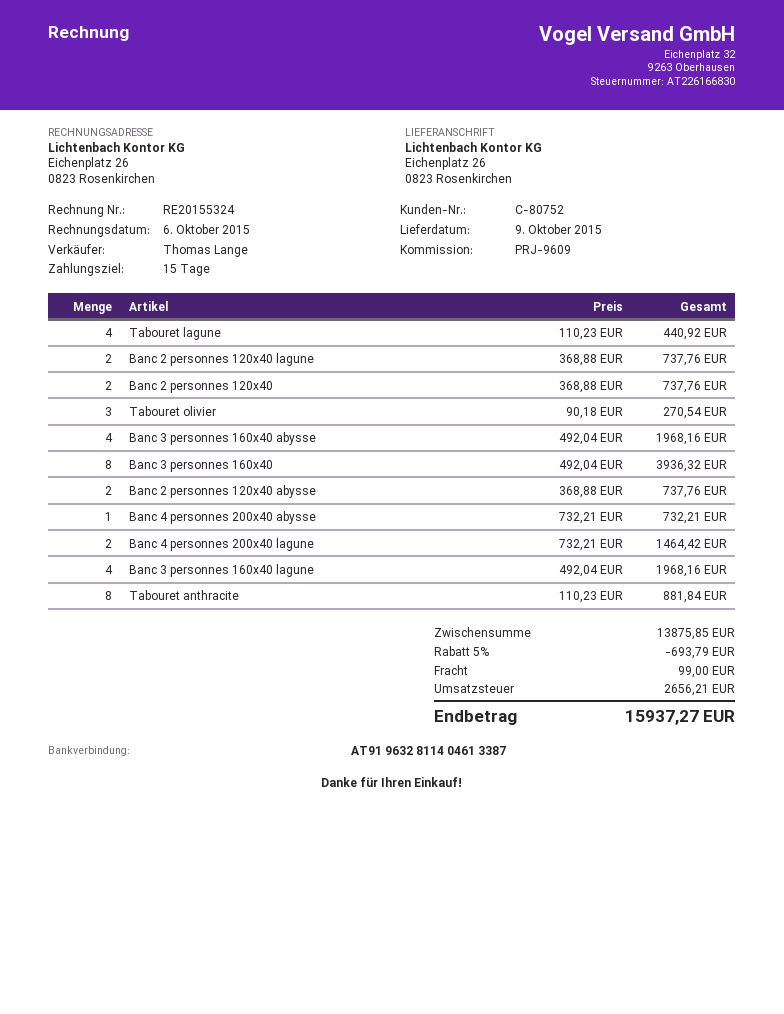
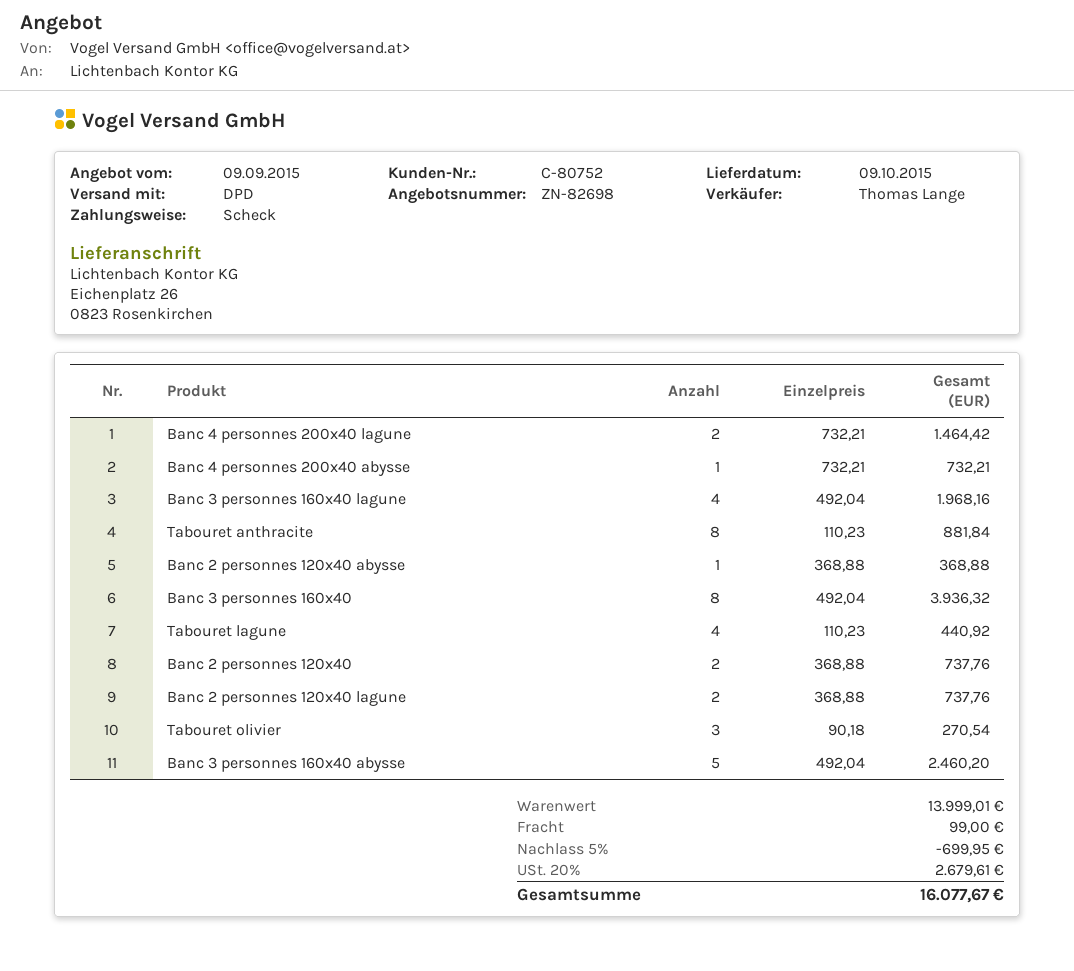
Banc 3 personnes 160x40 abysse: 4 x 492.04 = 1968.16 -> 5 x 492.04 = 2460.20
Banc 2 personnes 120x40 abysse: 2 x 368.88 = 737.76 -> 1 x 368.88 = 368.88
subtotal: 13875.85 -> 13999.01
discount: 5% = 693.79 -> 5% = 699.95
tax: 2656.21 -> 2679.61
total: 15937.27 -> 16077.67

